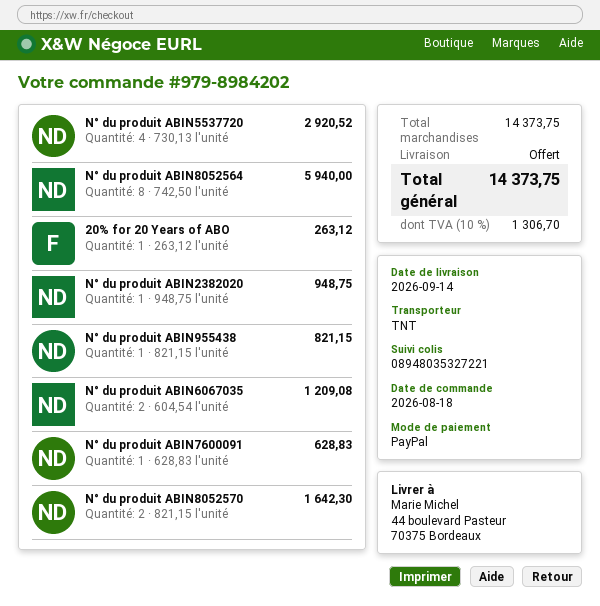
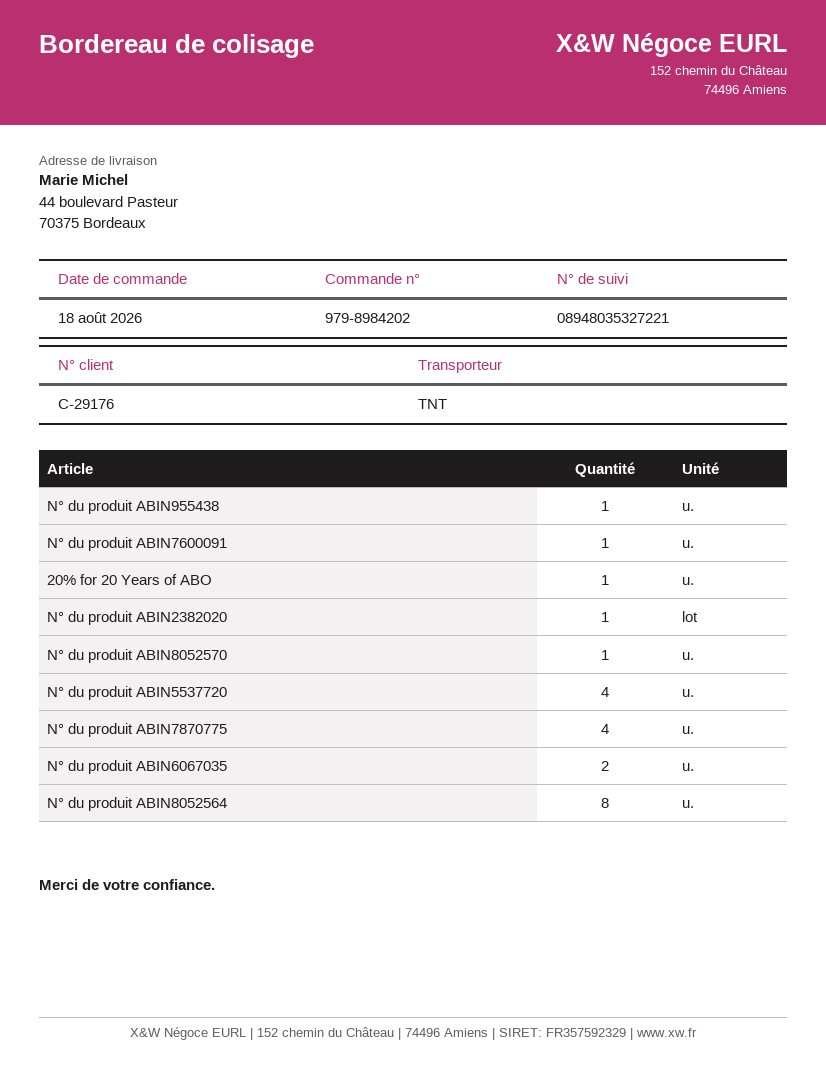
N° du produit ABIN8052570: 2 -> 1
N° du produit ABIN7870775: none -> 4

